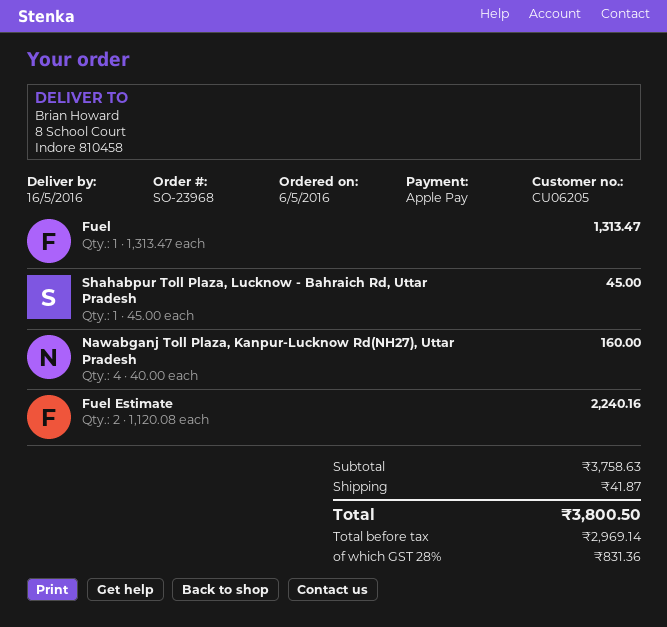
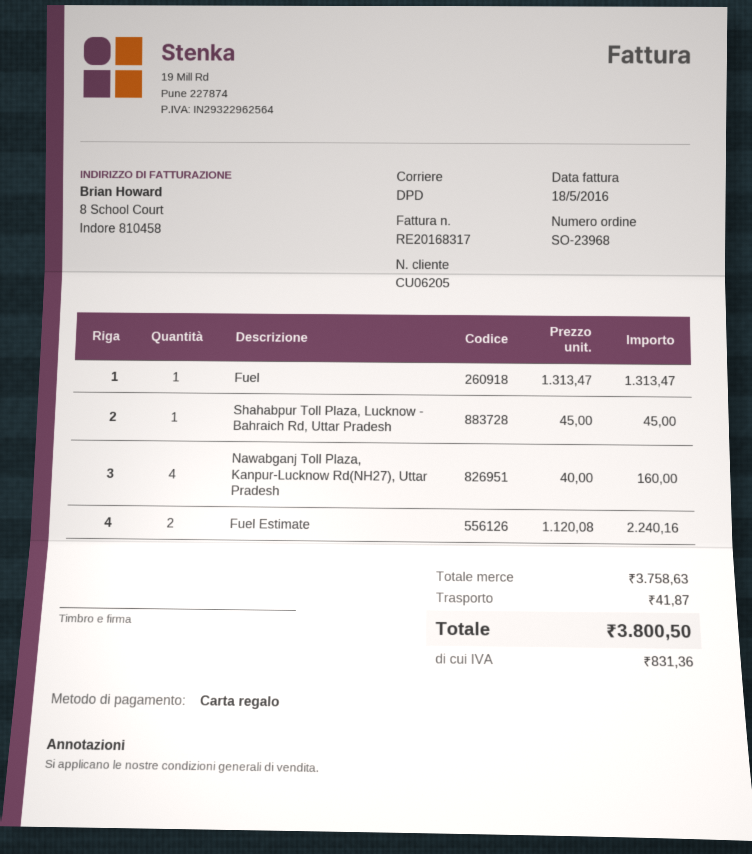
payment method: Apple Pay -> gift card

